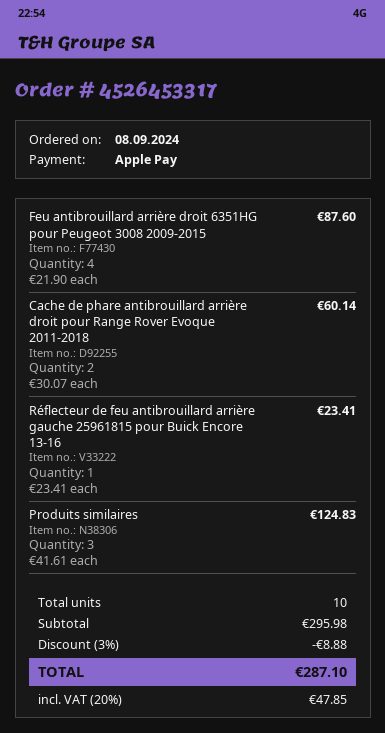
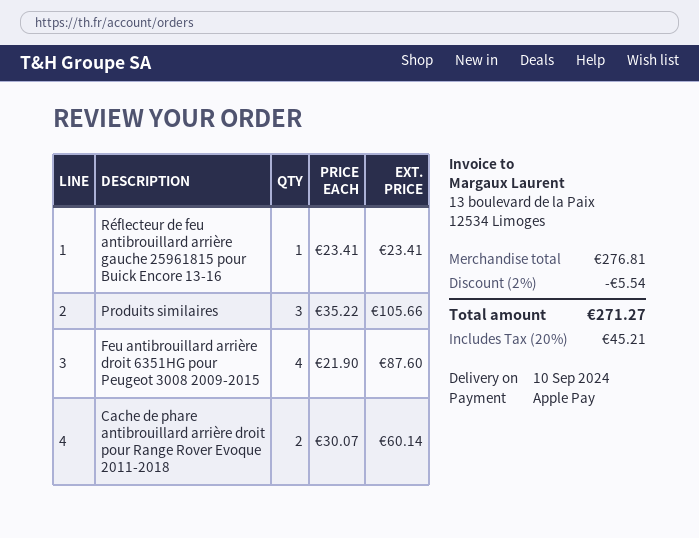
Produits similaires: 3 x 41.61 = 124.83 -> 3 x 35.22 = 105.66
subtotal: 295.98 -> 276.81
discount: 3% = 8.88 -> 2% = 5.54
tax: 20% = 47.85 -> 20% = 45.21
total: 287.10 -> 271.27

